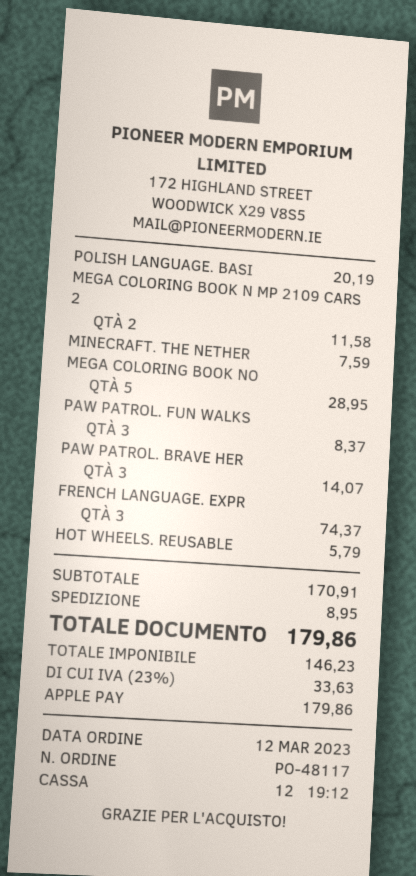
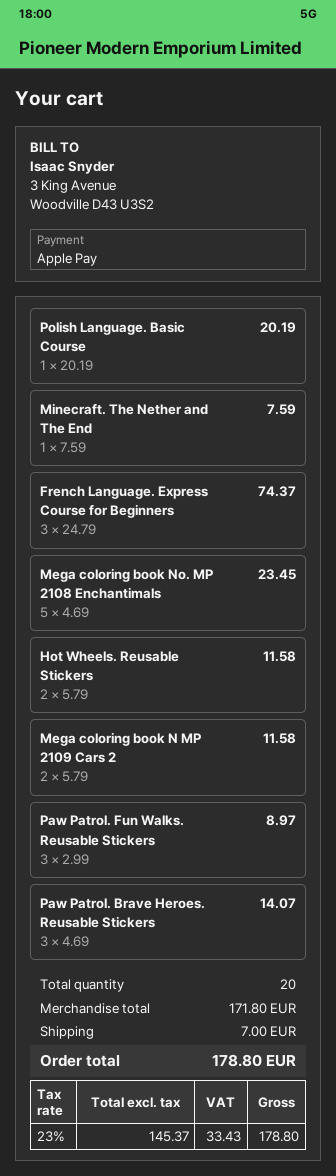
MEGA COLORING BOOK NO: 5 for 28.95 -> 5 for 23.45
PAW PATROL. FUN WALKS: 3 for 8.37 -> 3 for 8.97
HOT WHEELS. REUSABLE: 1 for 5.79 -> 2 for 11.58
subtotal: 170.91 -> 171.80
shipping: 8.95 -> 7.00
net: 146.23 -> 145.37
tax: 23% = 33.63 -> 23% = 33.43
total: 179.86 -> 178.80

